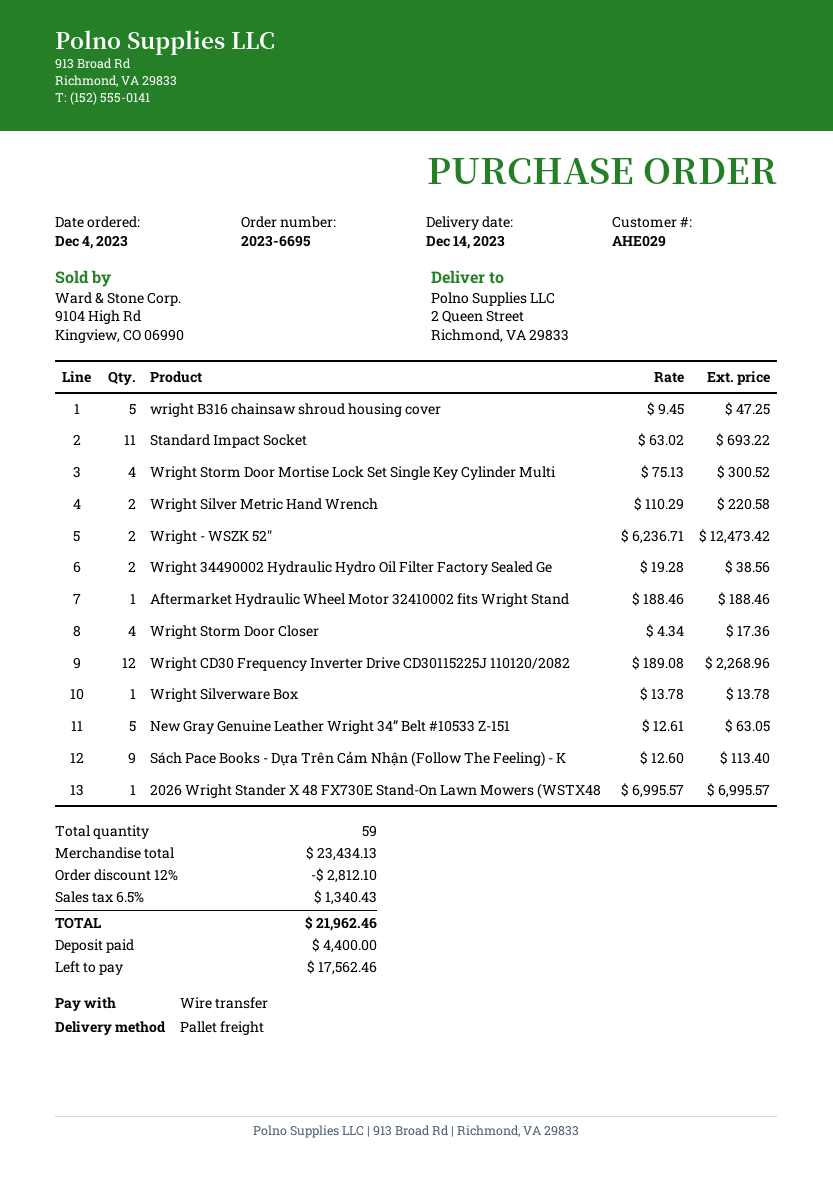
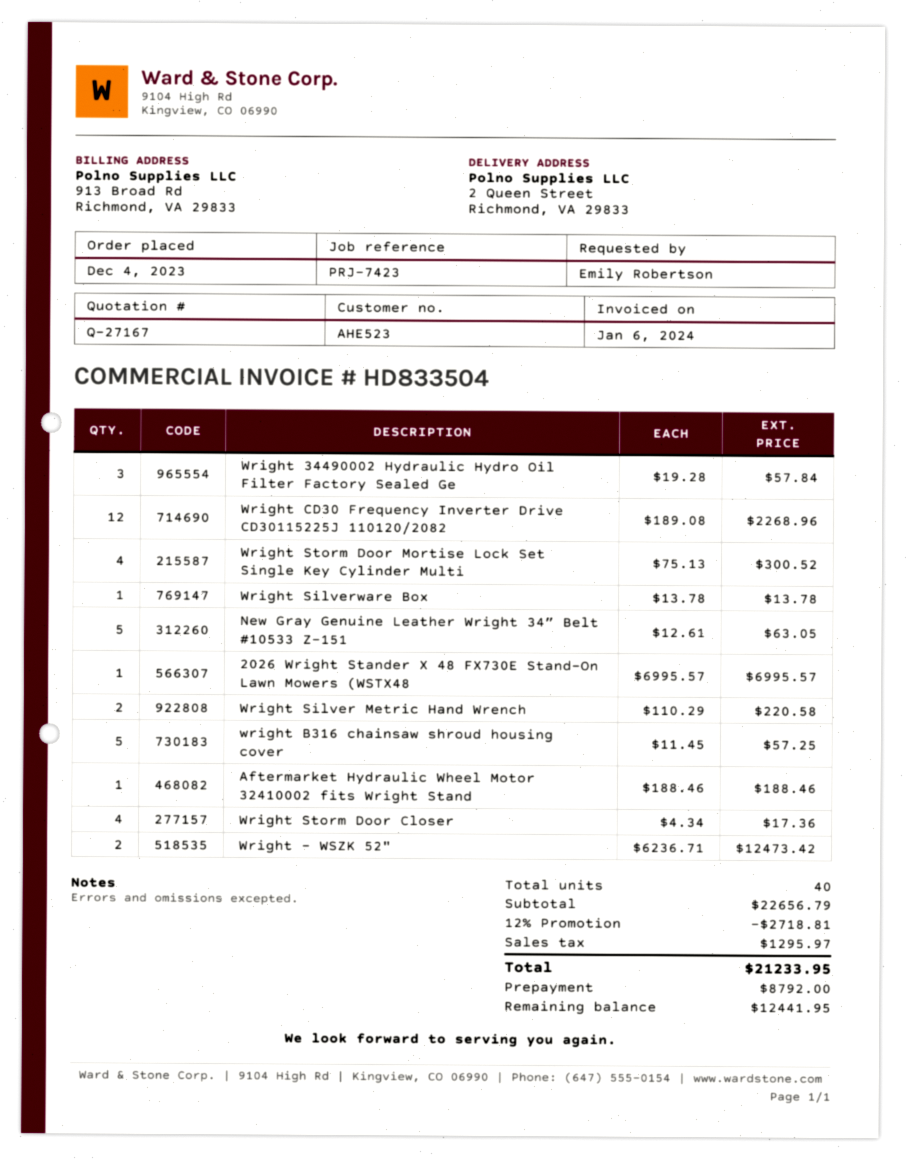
customer number: AHE029 -> AHE523
wright B316 chainsaw shroud housing cover: 5 x 9.45 = 47.25 -> 5 x 11.45 = 57.25
Standard Impact Socket: 11 x 63.02 = 693.22 -> none
Wright 34490002 Hydraulic Hydro Oil Filter Factory Sealed Ge: 2 x 19.28 = 38.56 -> 3 x 19.28 = 57.84
Sách Pace Books - Dựa Trên Cảm Nhận (Follow The Feeling) - K: 9 x 12.60 = 113.40 -> none
total quantity: 59 -> 40
subtotal: 23434.13 -> 22656.79
discount: 12% = 2812.10 -> 12% = 2718.81
tax: 1340.43 -> 1295.97
total: 21962.46 -> 21233.95
deposit: 4400.00 -> 8792.00
balance: 17562.46 -> 12441.95

